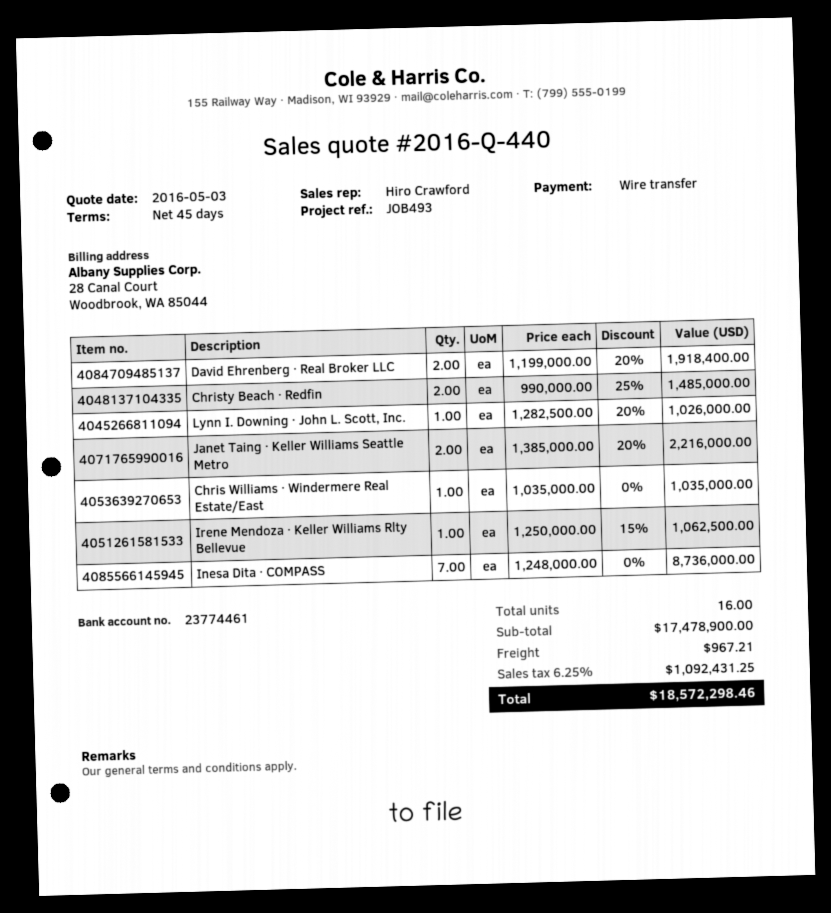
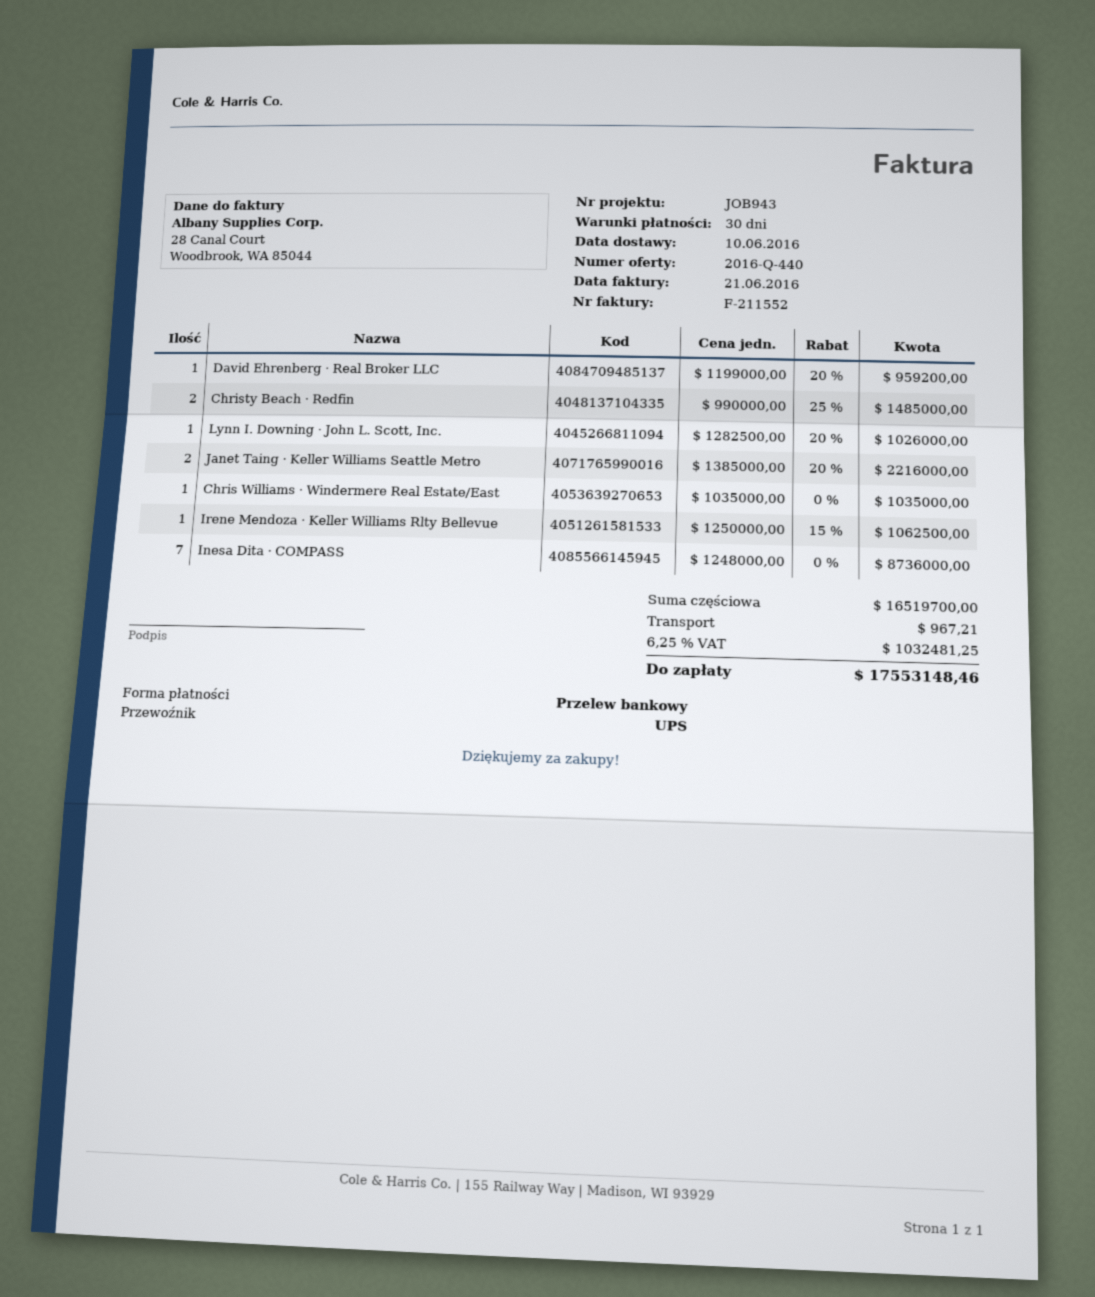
payment terms: 45 days -> 30 days
reference: JOB493 -> JOB943
David Ehrenberg · Real Broker LLC: 2 x 1199000.00 - 20% = 1918400.00 -> 1 x 1199000.00 - 20% = 959200.00
subtotal: 17478900.00 -> 16519700.00
tax: 6.25% = 1092431.25 -> 6.25% = 1032481.25
total: 18572298.46 -> 17553148.46

